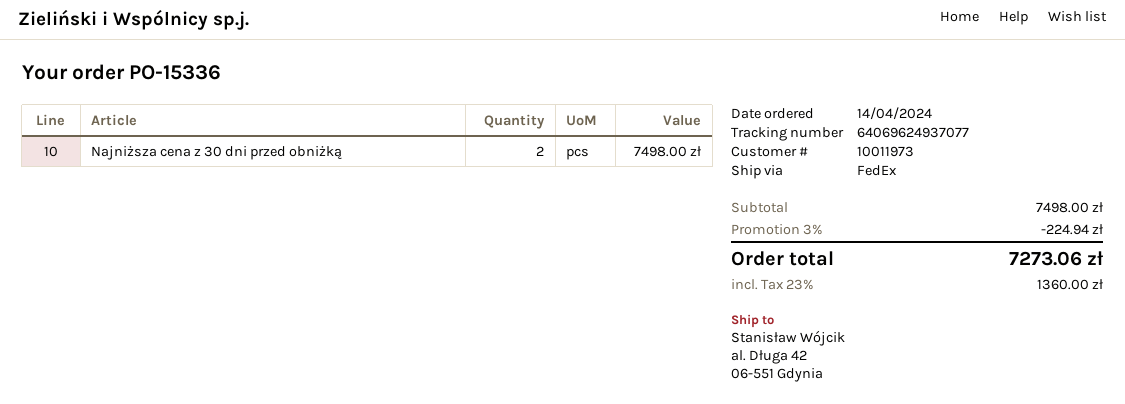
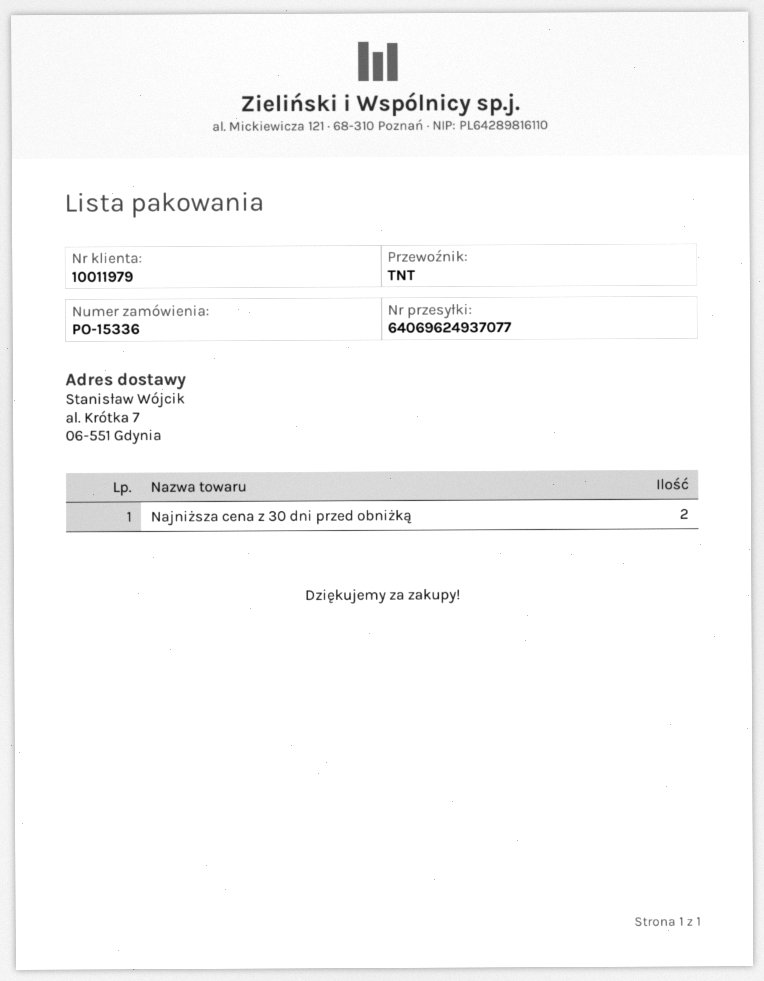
customer number: 10011973 -> 10011979
shipping method: FedEx -> TNT
ship to: al. Długa 42, 06-551 Gdynia -> al. Krótka 7, 06-551 Gdynia

